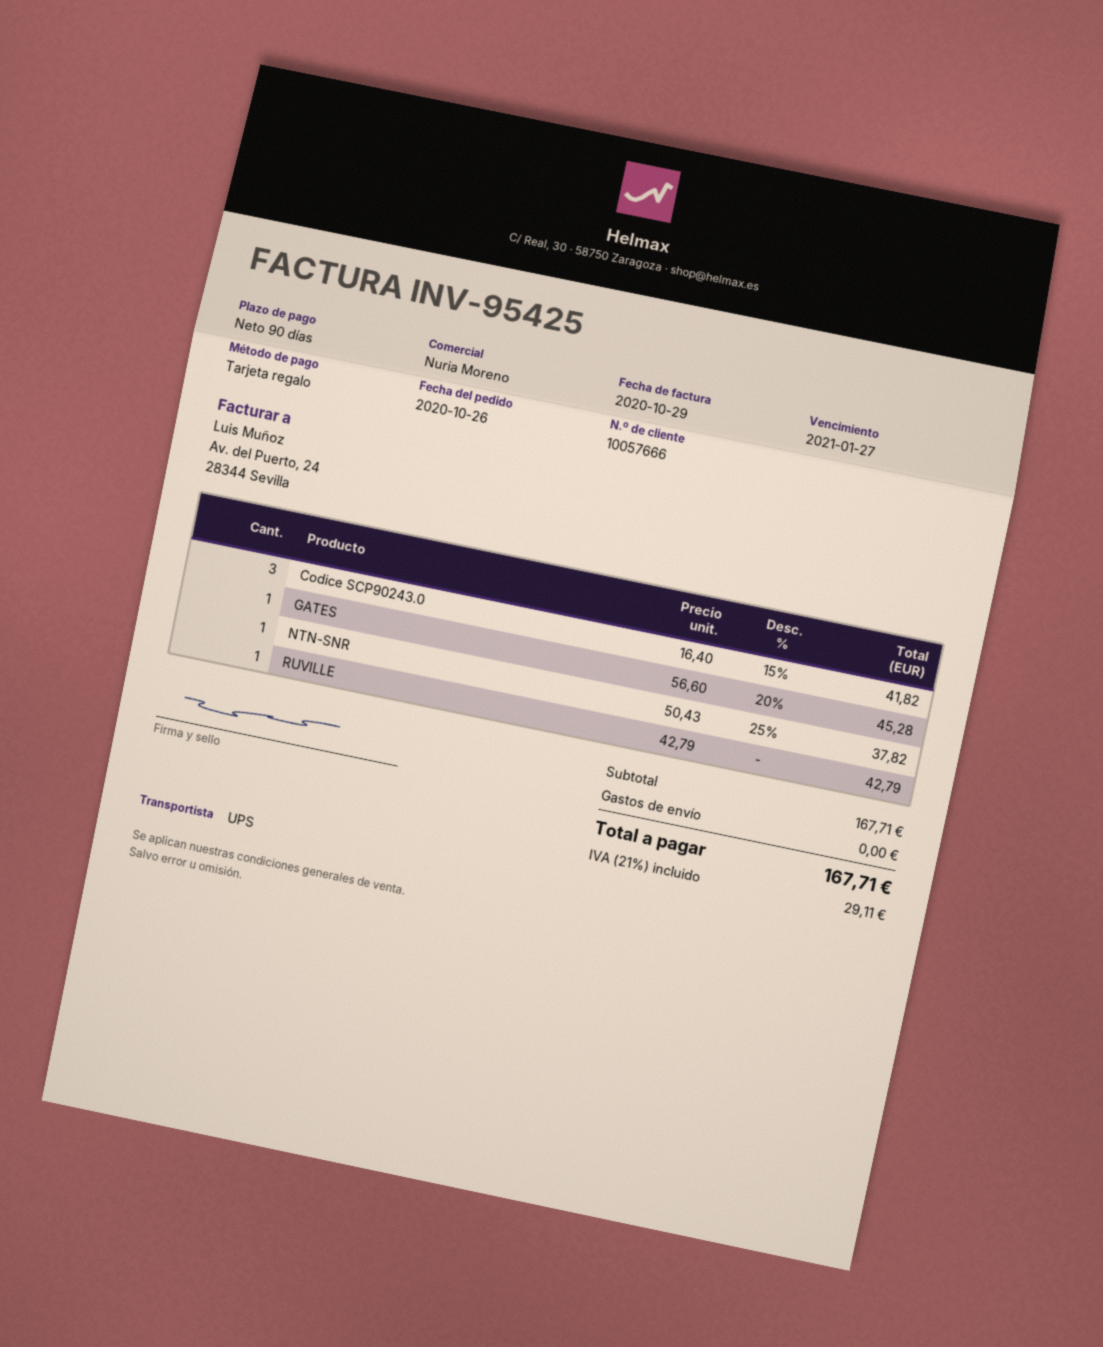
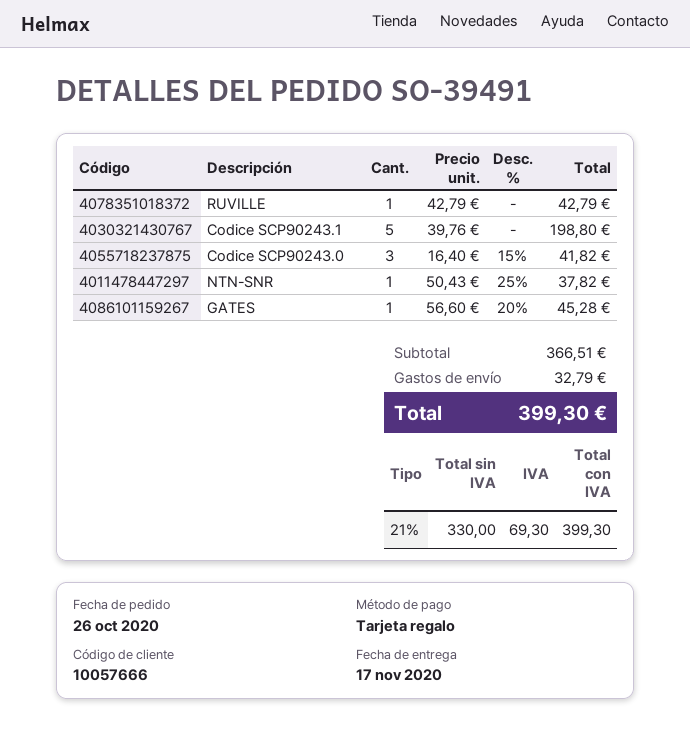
Codice SCP90243.1: none -> 5 x 39.76 = 198.80
subtotal: 167.71 -> 366.51
shipping: 0.00 -> 32.79
tax: 21% = 29.11 -> 21% = 69.30
total: 167.71 -> 399.30

